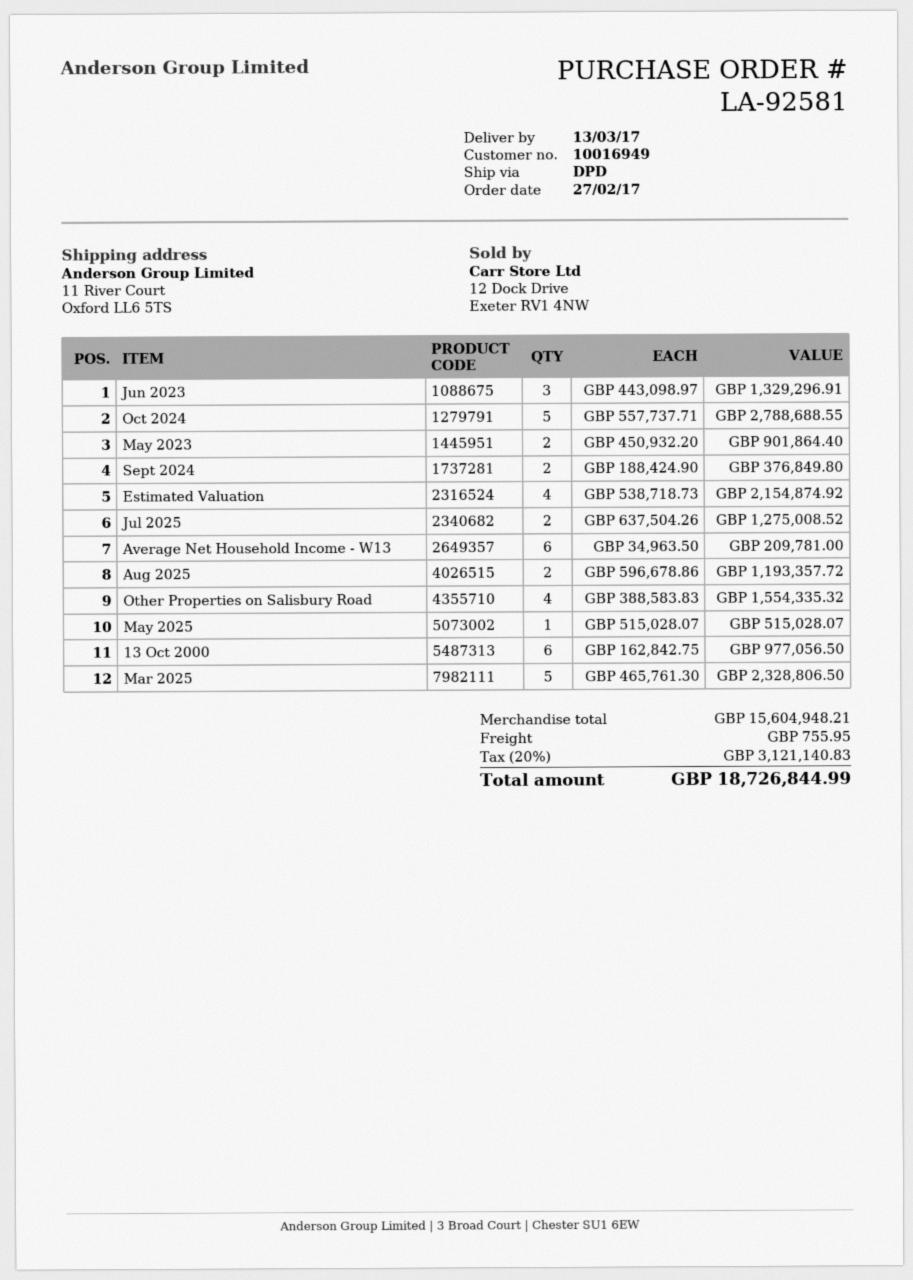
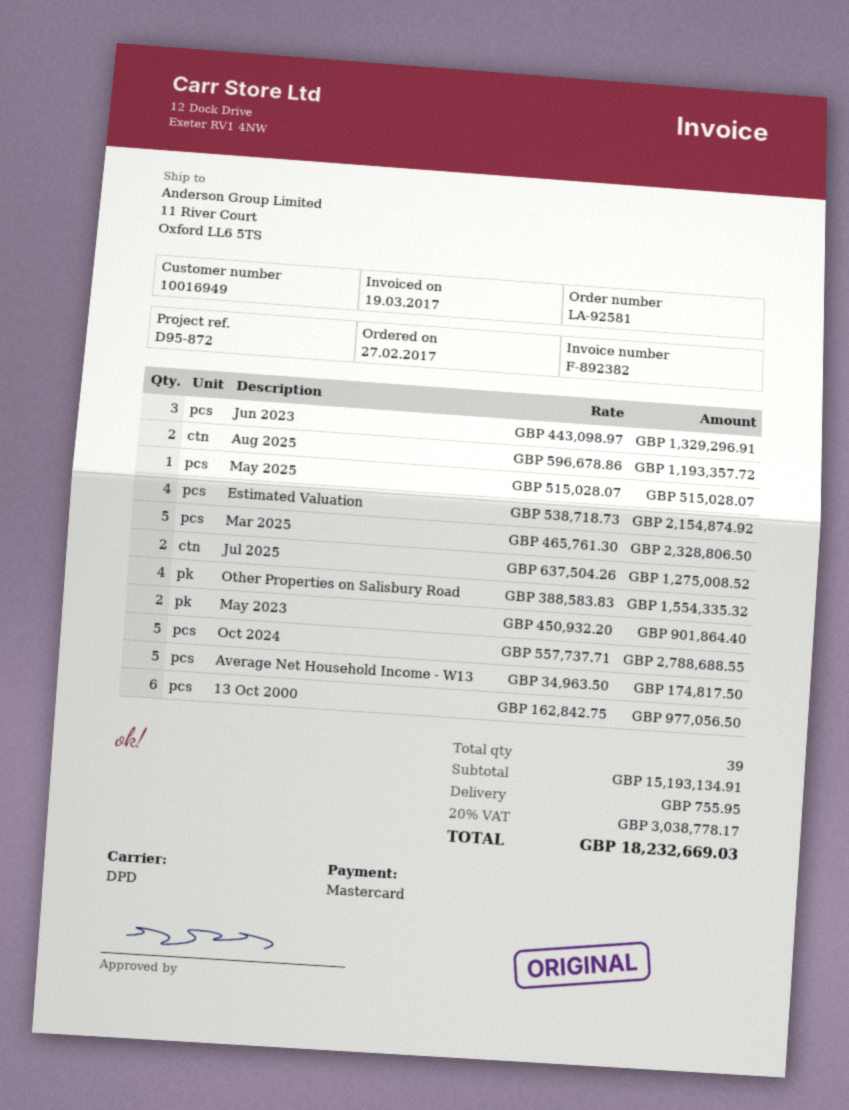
Sept 2024: 2 x 188424.90 = 376849.80 -> none
Average Net Household Income - W13: 6 x 34963.50 = 209781.00 -> 5 x 34963.50 = 174817.50
subtotal: 15604948.21 -> 15193134.91
tax: 20% = 3121140.83 -> 20% = 3038778.17
total: 18726844.99 -> 18232669.03

